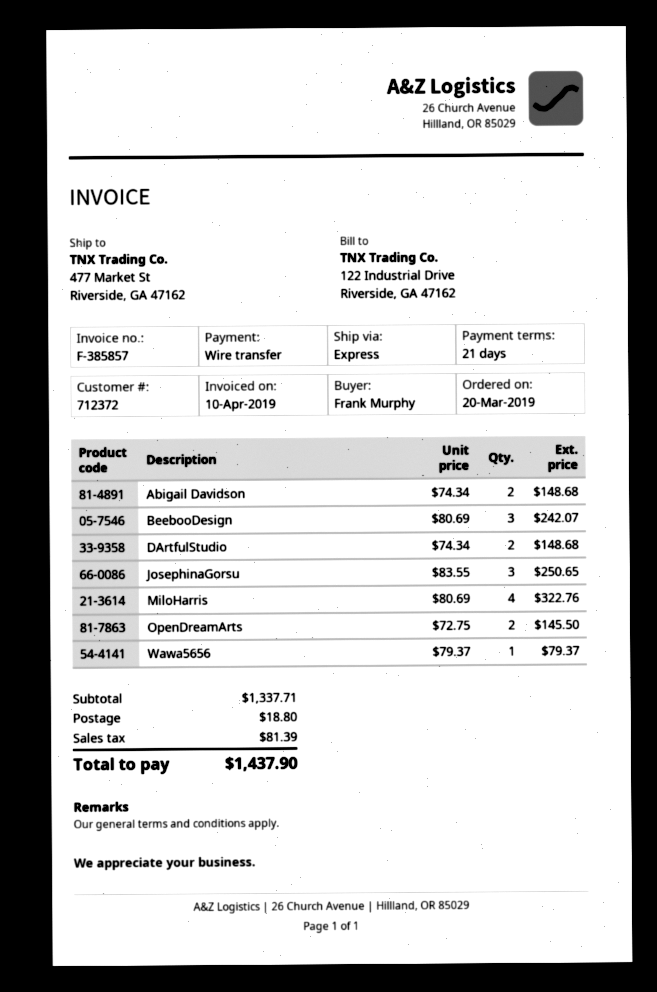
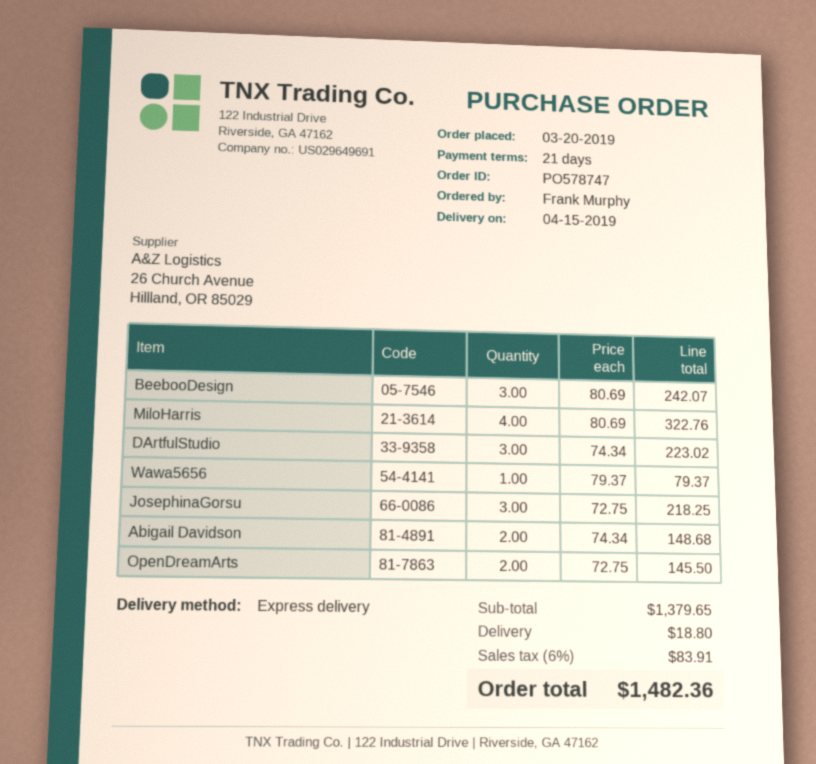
DArtfulStudio: 2 x 74.34 = 148.68 -> 3 x 74.34 = 223.02
JosephinaGorsu: 3 x 83.55 = 250.65 -> 3 x 72.75 = 218.25
subtotal: 1337.71 -> 1379.65
tax: 81.39 -> 83.91
total: 1437.90 -> 1482.36

